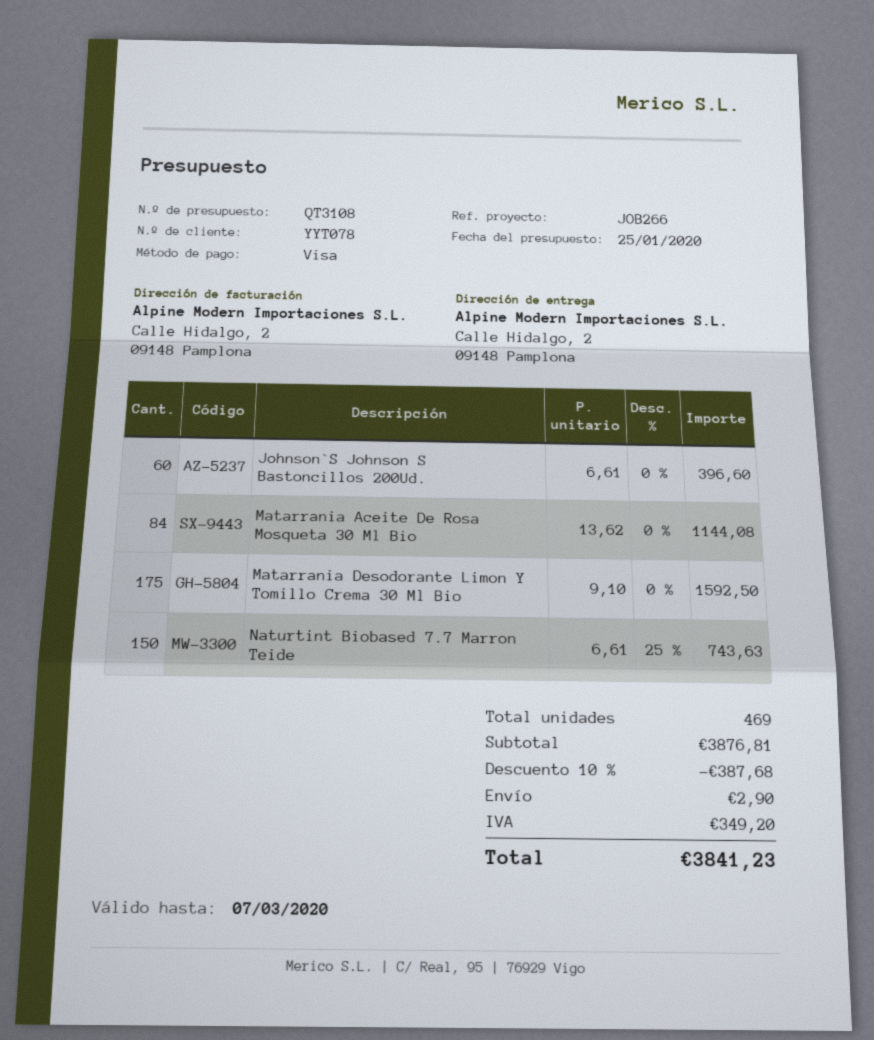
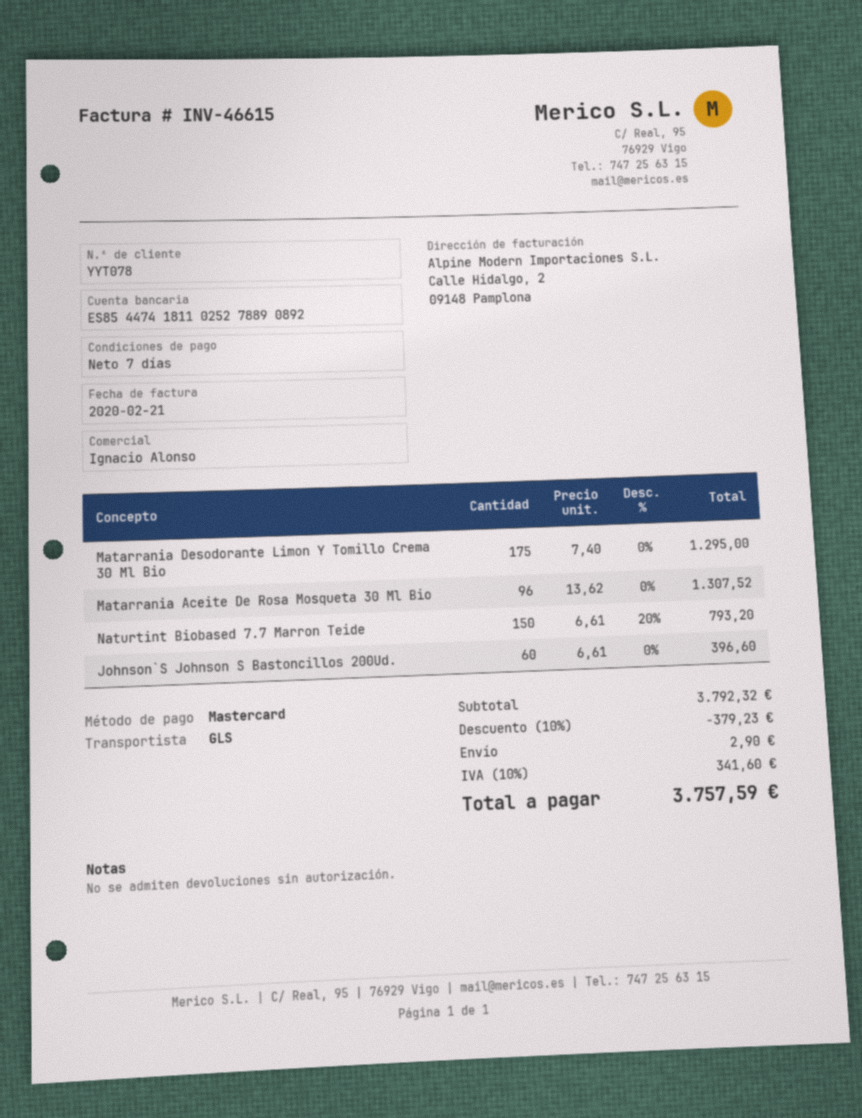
payment method: Visa -> Mastercard
Matarrania Aceite De Rosa Mosqueta 30 Ml Bio: 84 x 13.62 = 1144.08 -> 96 x 13.62 = 1307.52
Matarrania Desodorante Limon Y Tomillo Crema 30 Ml Bio: 175 x 9.10 = 1592.50 -> 175 x 7.40 = 1295.00
Naturtint Biobased 7.7 Marron Teide: 150 x 6.61 - 25% = 743.63 -> 150 x 6.61 - 20% = 793.20
subtotal: 3876.81 -> 3792.32
discount: 10% = 387.68 -> 10% = 379.23
tax: 349.20 -> 341.60
total: 3841.23 -> 3757.59

